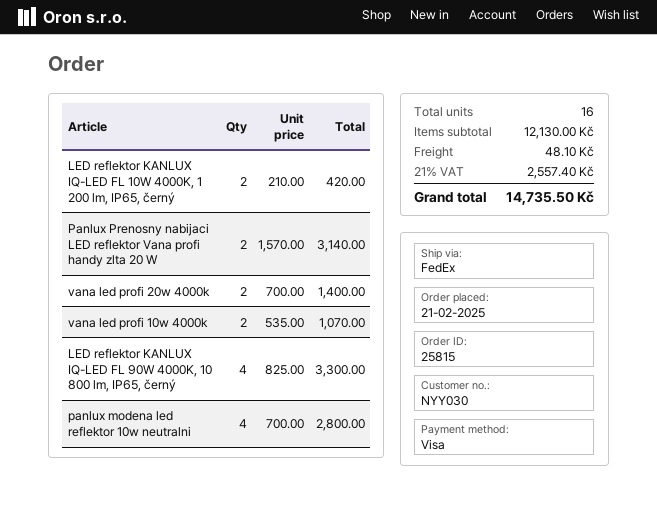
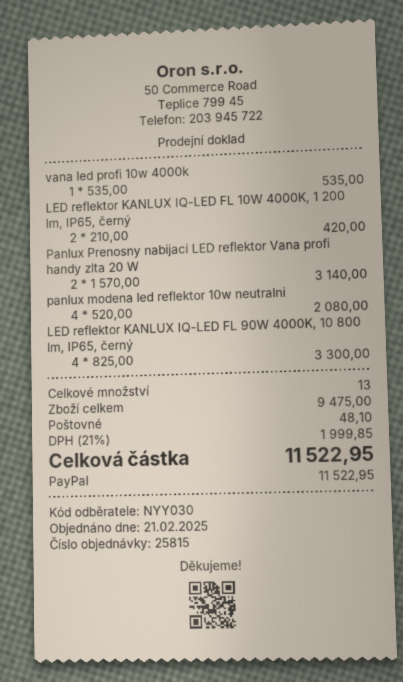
payment method: Visa -> PayPal
vana led profi 20w 4000k: 2 x 700.00 = 1400.00 -> none
vana led profi 10w 4000k: 2 x 535.00 = 1070.00 -> 1 x 535.00 = 535.00
panlux modena led reflektor 10w neutralni: 4 x 700.00 = 2800.00 -> 4 x 520.00 = 2080.00
total quantity: 16 -> 13
subtotal: 12130.00 -> 9475.00
tax: 21% = 2557.40 -> 21% = 1999.85
total: 14735.50 -> 11522.95

